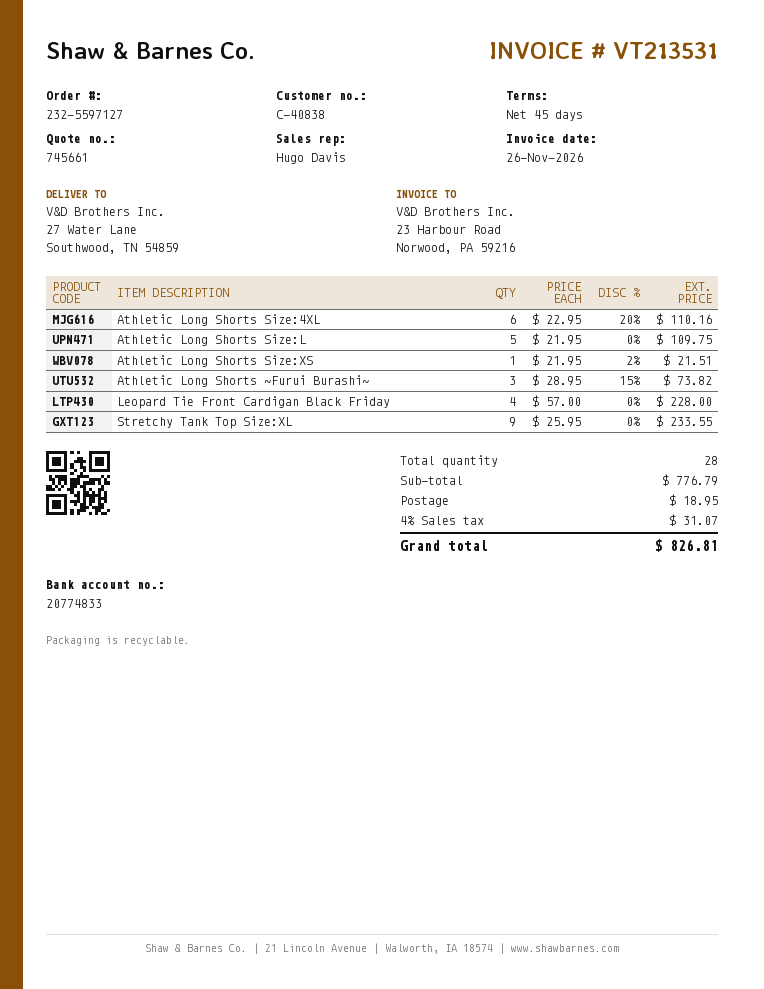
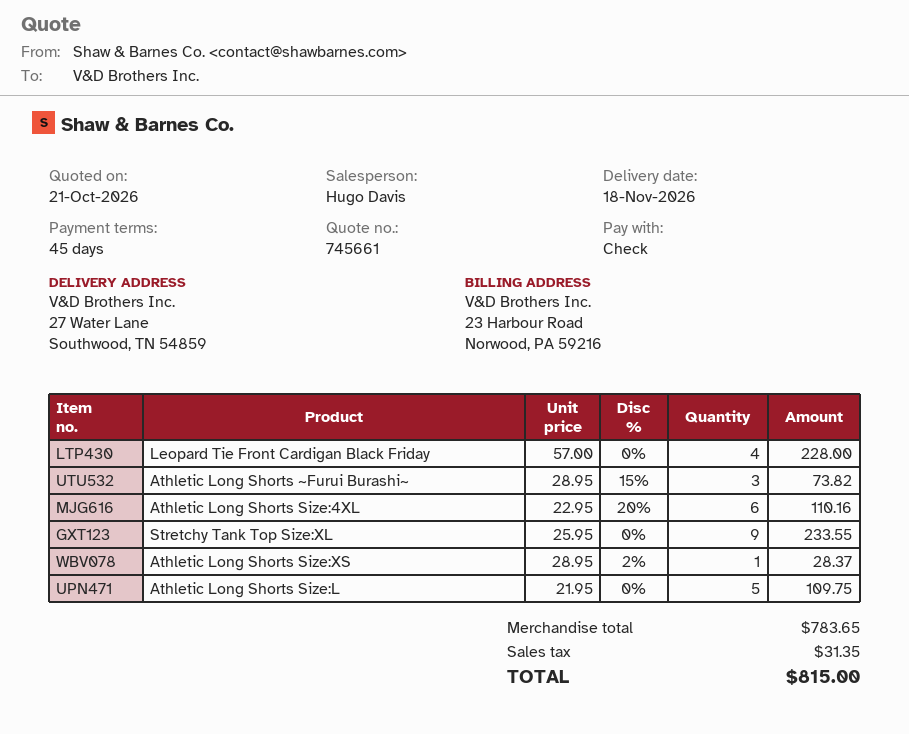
Athletic Long Shorts Size:XS: 1 x 21.95 - 2% = 21.51 -> 1 x 28.95 - 2% = 28.37
subtotal: 776.79 -> 783.65
shipping: 18.95 -> none
tax: 31.07 -> 31.35
total: 826.81 -> 815.00

